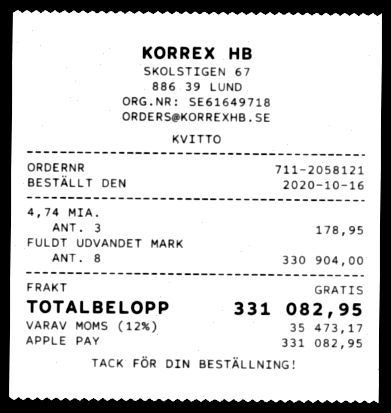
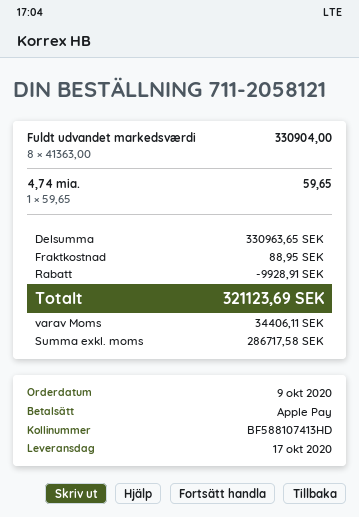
order date: 2020-10-16 -> 2020-10-09
4,74 MIA.: 3 for 178.95 -> 1 for 59.65
discount: none -> 9928.91
shipping: 0.00 -> 88.95
tax: 35473.17 -> 34406.11
total: 331082.95 -> 321123.69

